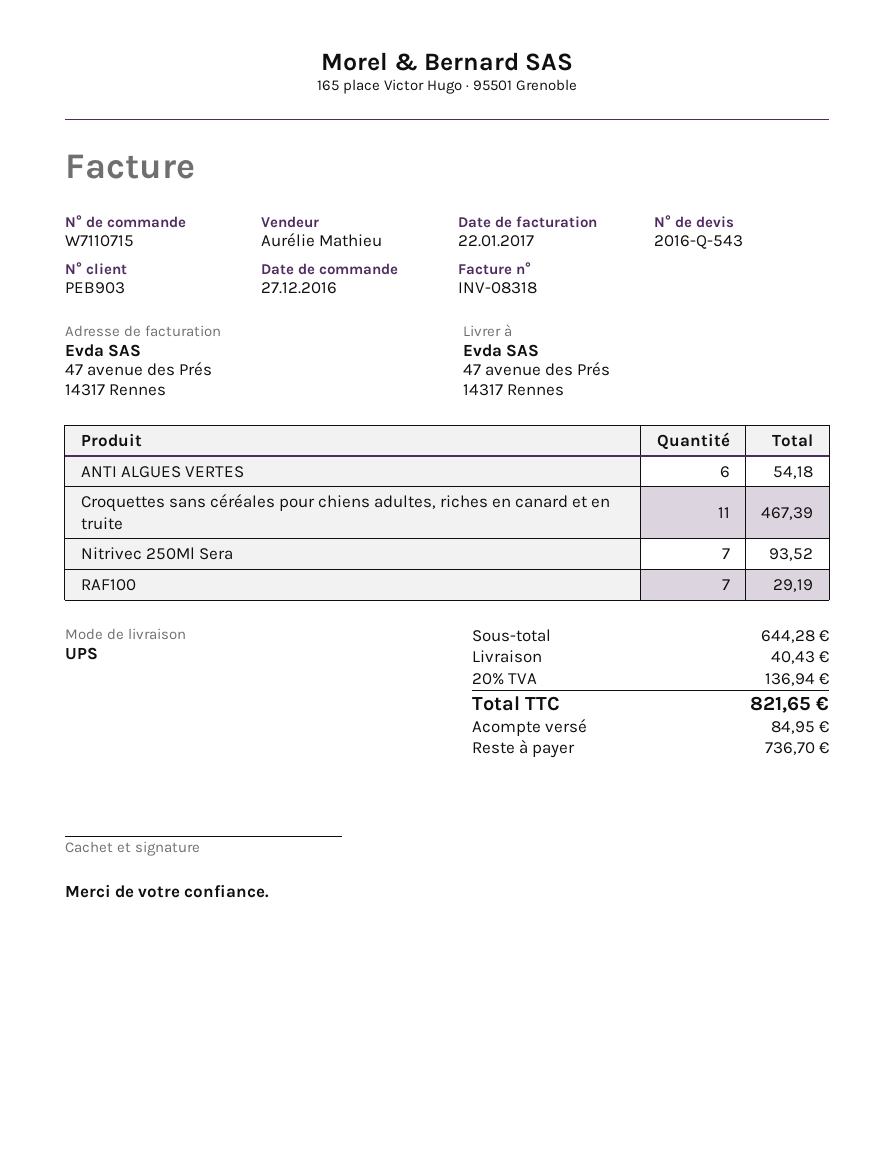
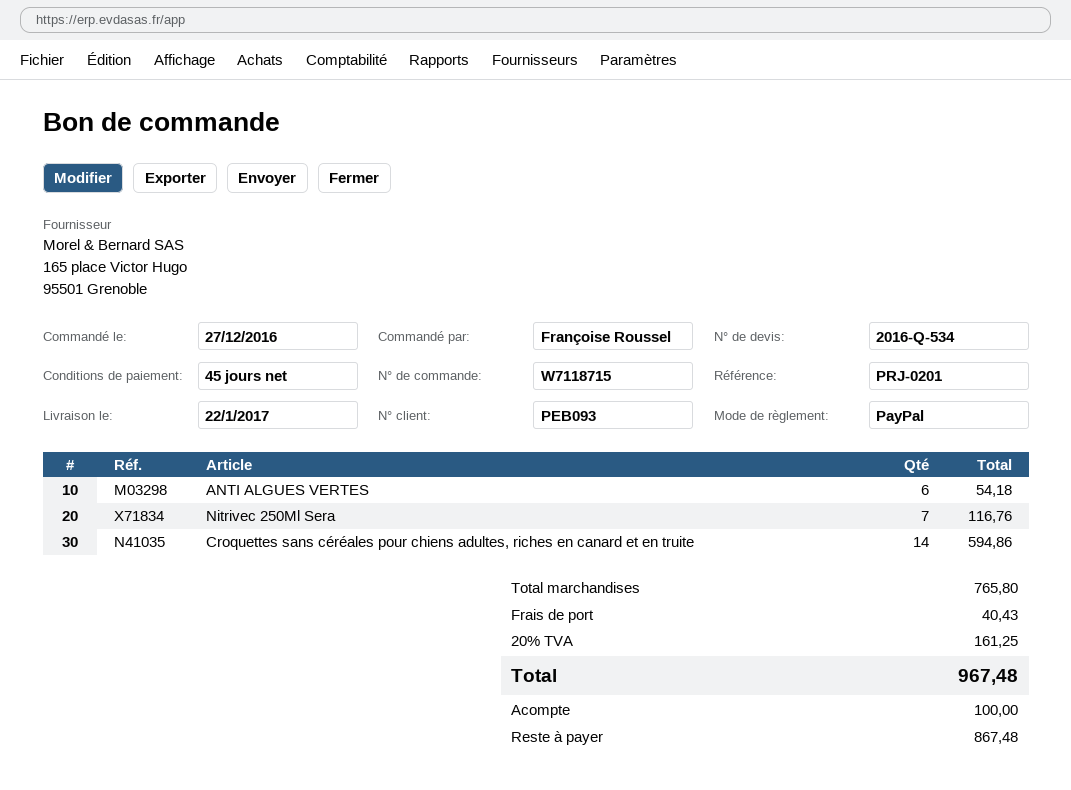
quote number: 2016-Q-543 -> 2016-Q-534
order number: W7110715 -> W7118715
customer number: PEB903 -> PEB093
Croquettes sans céréales pour chiens adultes, riches en canard et en truite: 11 for 467.39 -> 14 for 594.86
Nitrivec 250Ml Sera: 7 for 93.52 -> 7 for 116.76
RAF100: 7 for 29.19 -> none
subtotal: 644.28 -> 765.80
tax: 20% = 136.94 -> 20% = 161.25
total: 821.65 -> 967.48
deposit: 84.95 -> 100.00
balance: 736.70 -> 867.48

